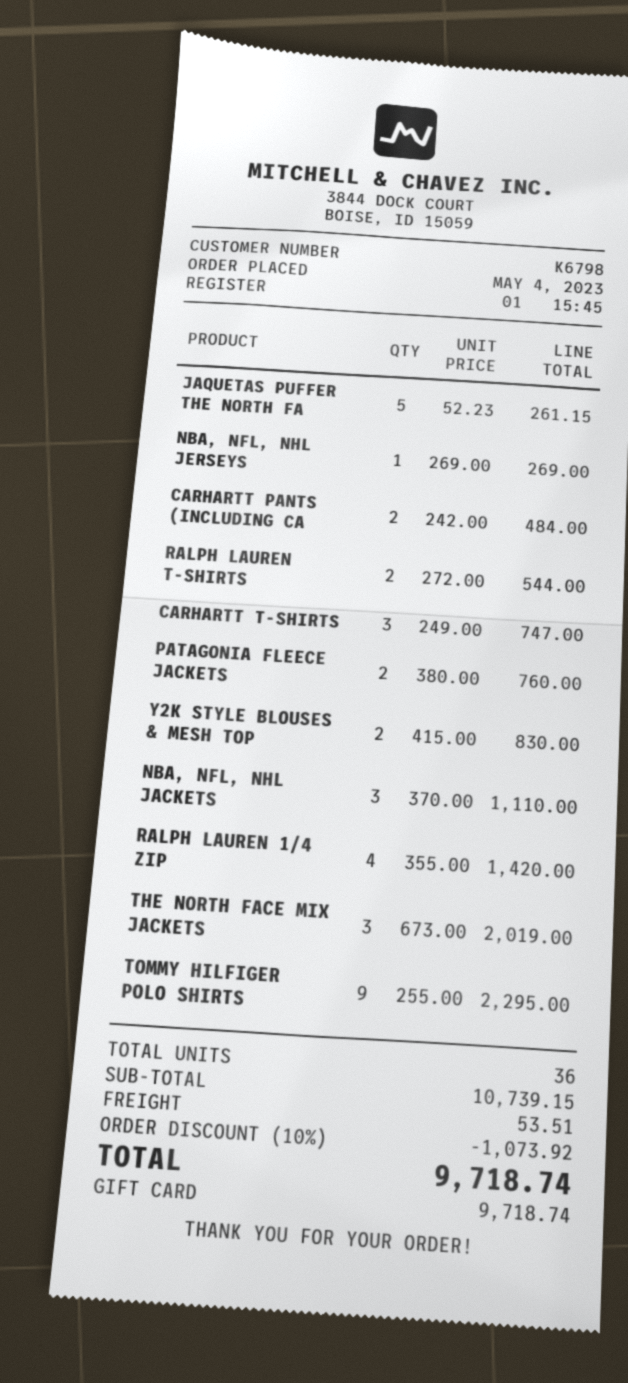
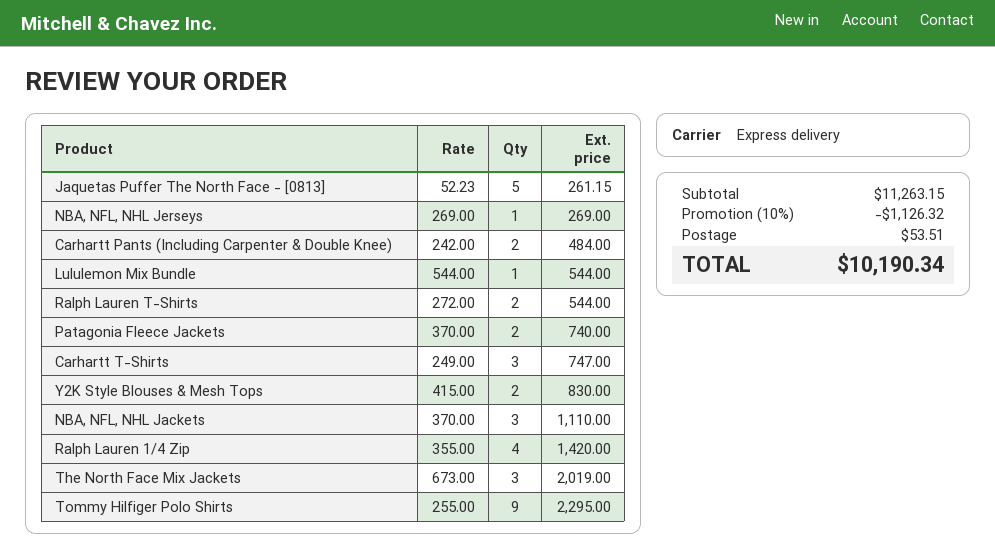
PATAGONIA FLEECE JACKETS: 2 x 380.00 = 760.00 -> 2 x 370.00 = 740.00
Lululemon Mix Bundle: none -> 1 x 544.00 = 544.00
subtotal: 10739.15 -> 11263.15
discount: 10% = 1073.92 -> 10% = 1126.32
total: 9718.74 -> 10190.34

